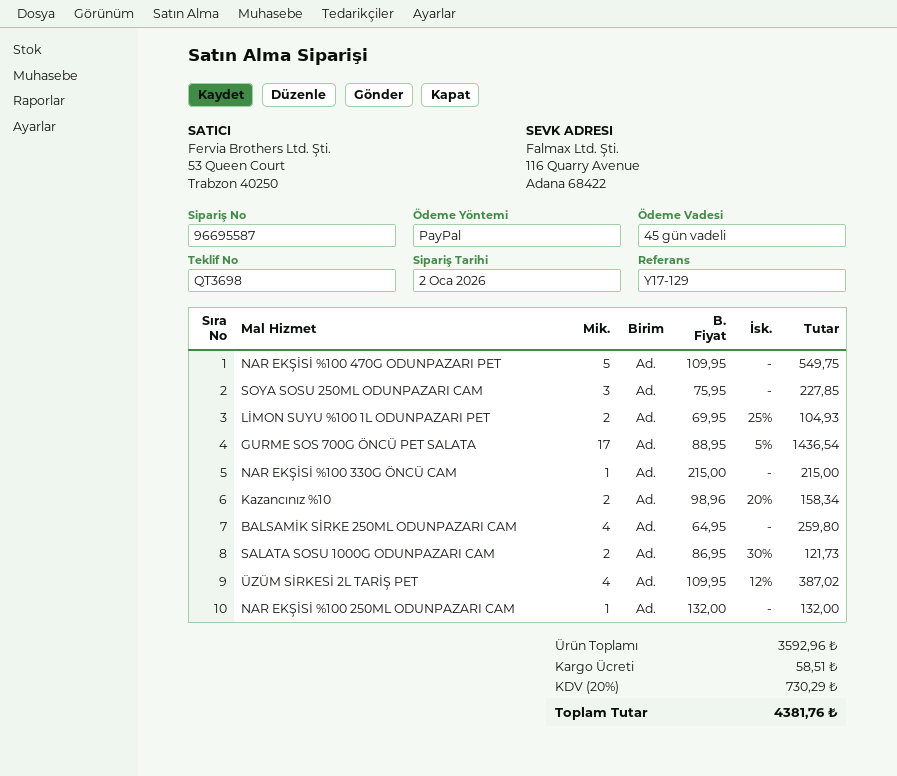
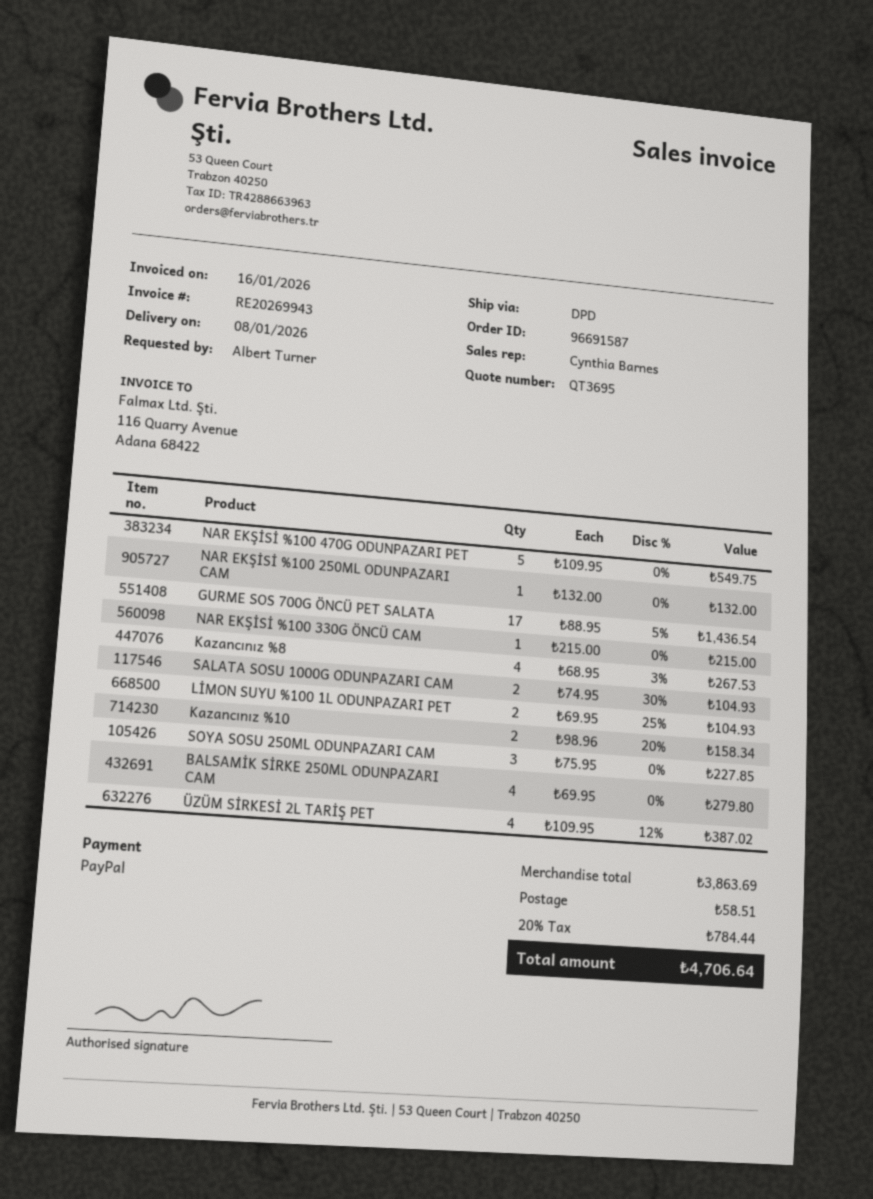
quote number: QT3698 -> QT3695
order number: 96695587 -> 96691587
BALSAMİK SİRKE 250ML ODUNPAZARI CAM: 4 x 64.95 = 259.80 -> 4 x 69.95 = 279.80
SALATA SOSU 1000G ODUNPAZARI CAM: 2 x 86.95 - 30% = 121.73 -> 2 x 74.95 - 30% = 104.93
Kazancınız %8: none -> 4 x 68.95 - 3% = 267.53
subtotal: 3592.96 -> 3863.69
tax: 20% = 730.29 -> 20% = 784.44
total: 4381.76 -> 4706.64

